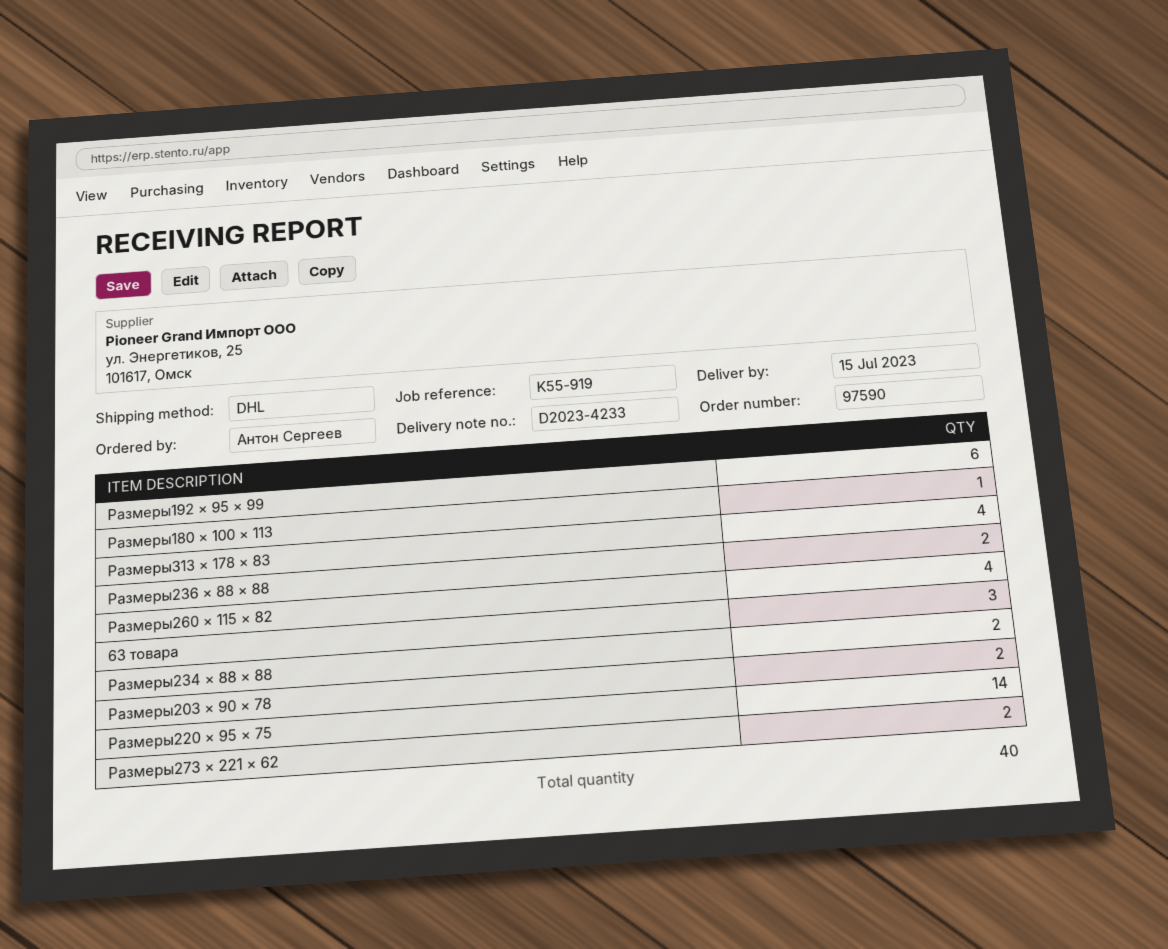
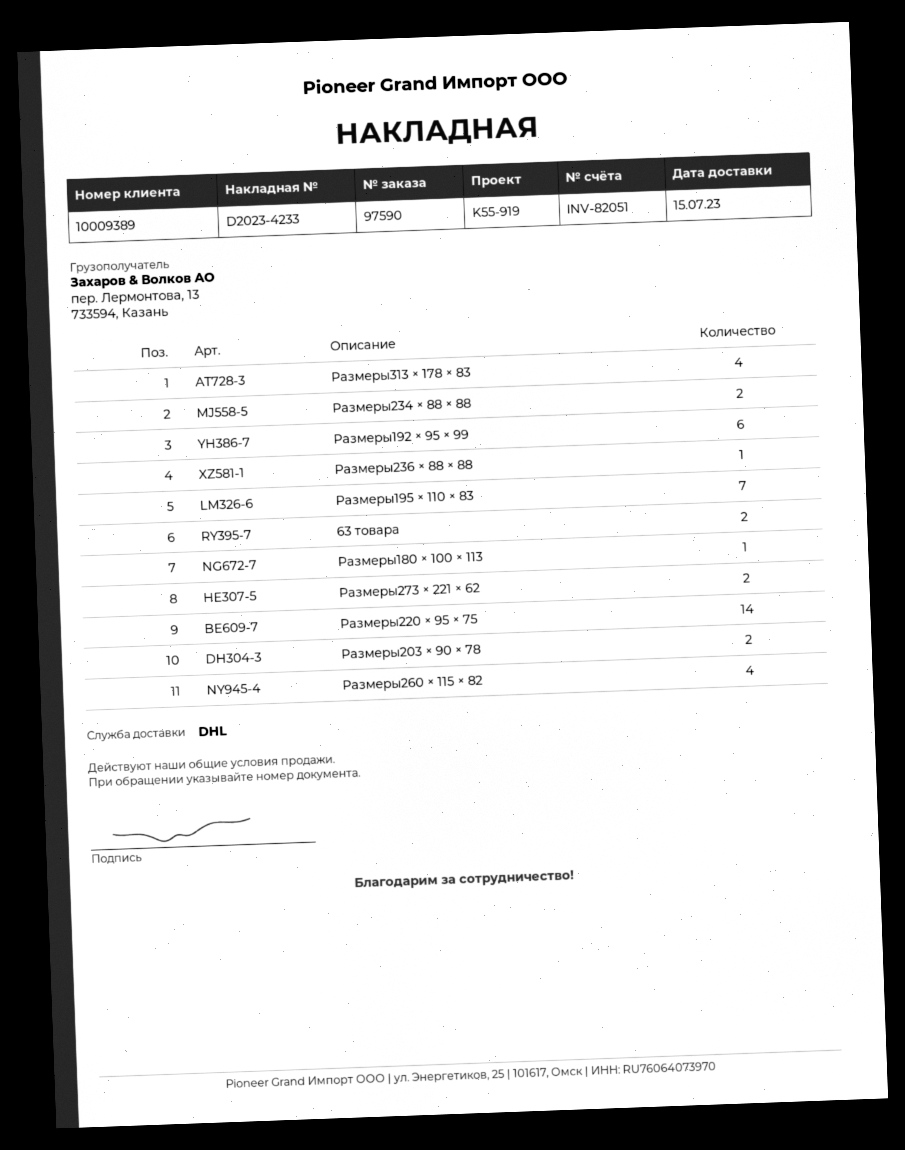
Размеры236 × 88 × 88: 2 -> 1
63 товара: 3 -> 2
Размеры195 × 110 × 83: none -> 7

